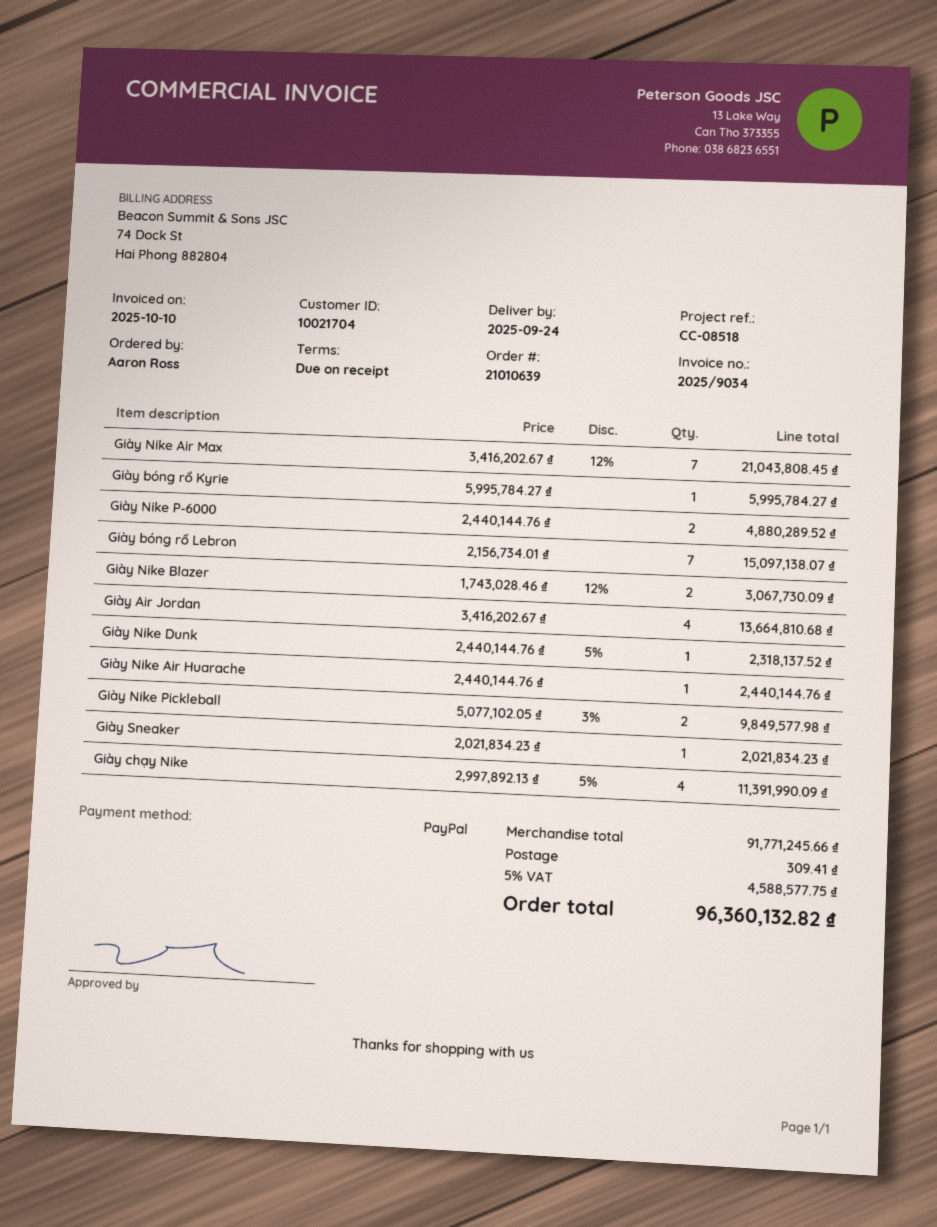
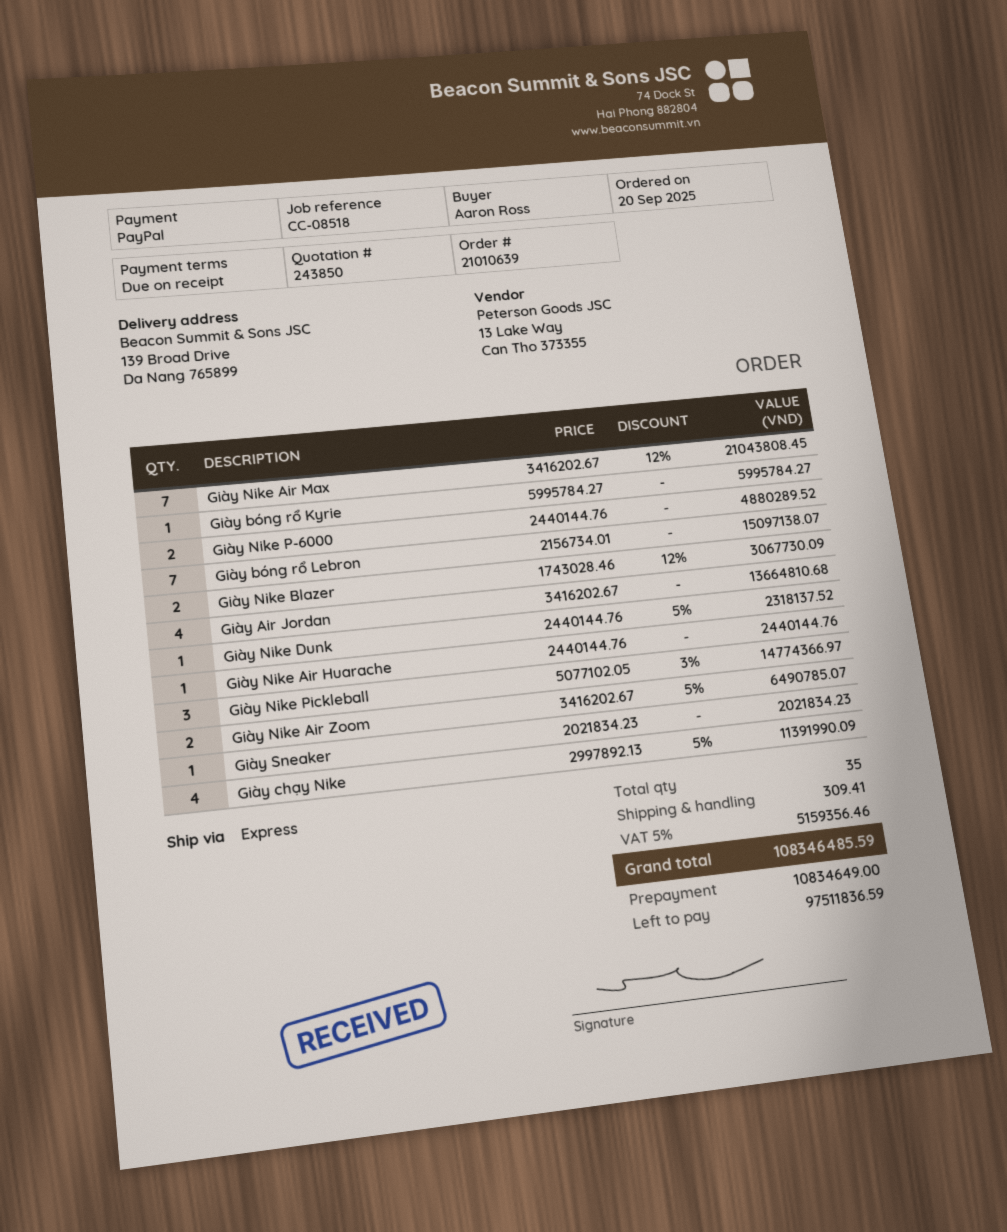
Giày Nike Pickleball: 2 x 5077102.05 - 3% = 9849577.98 -> 3 x 5077102.05 - 3% = 14774366.97
Giày Nike Air Zoom: none -> 2 x 3416202.67 - 5% = 6490785.07
tax: 5% = 4588577.75 -> 5% = 5159356.46
total: 96360132.82 -> 108346485.59

